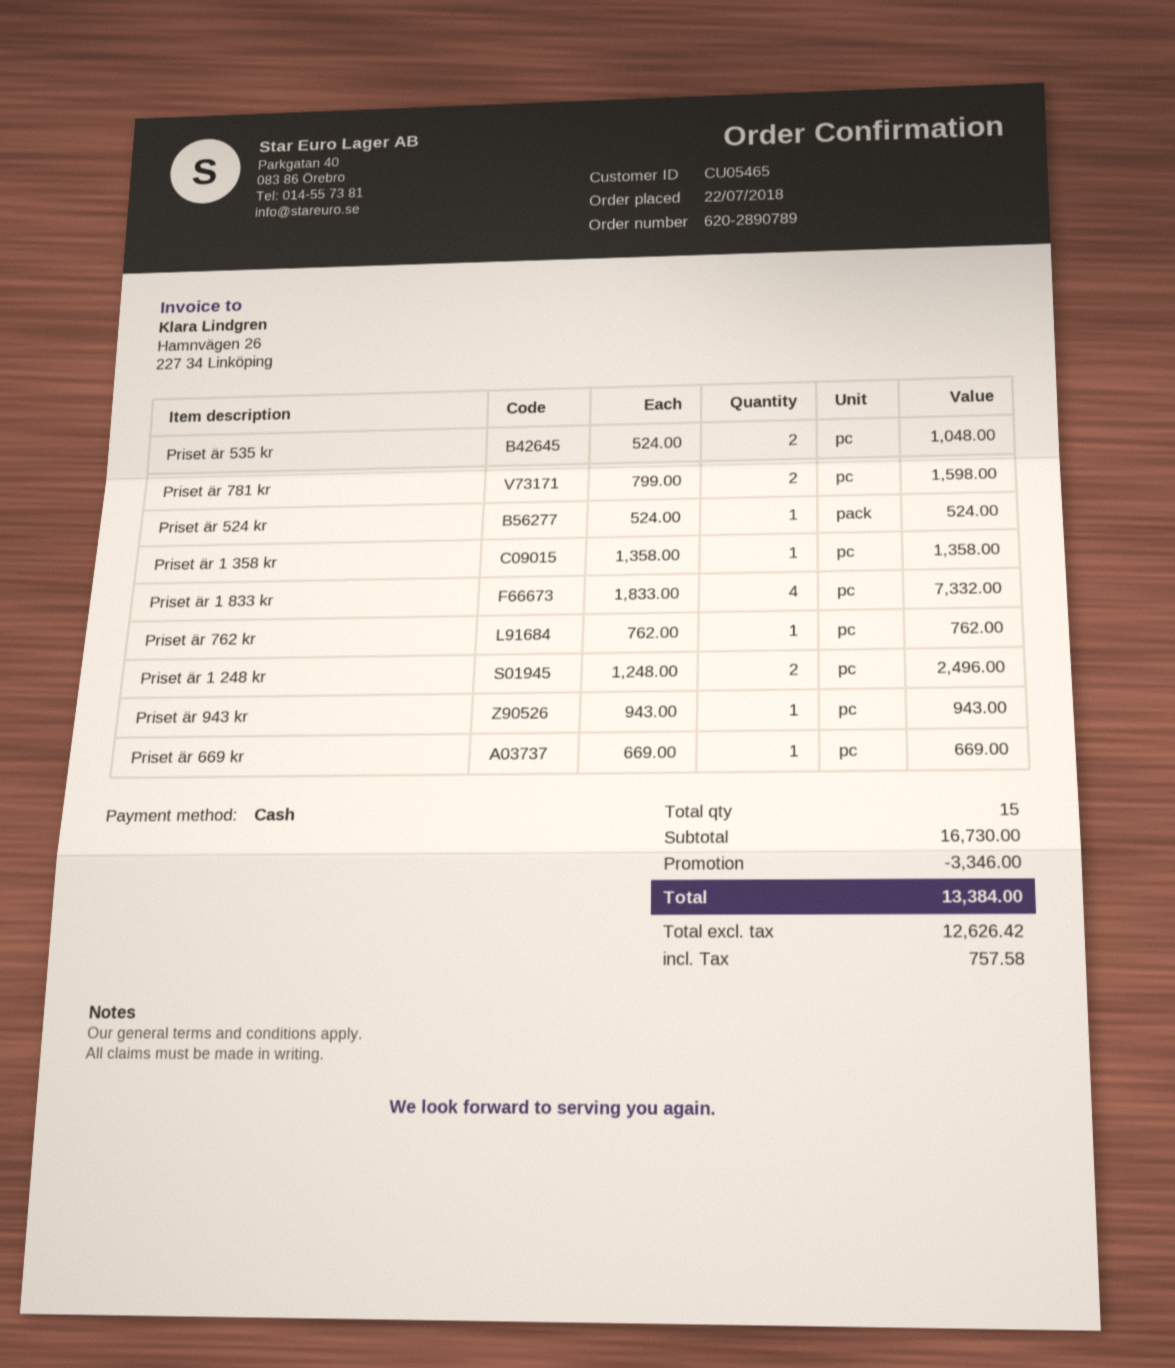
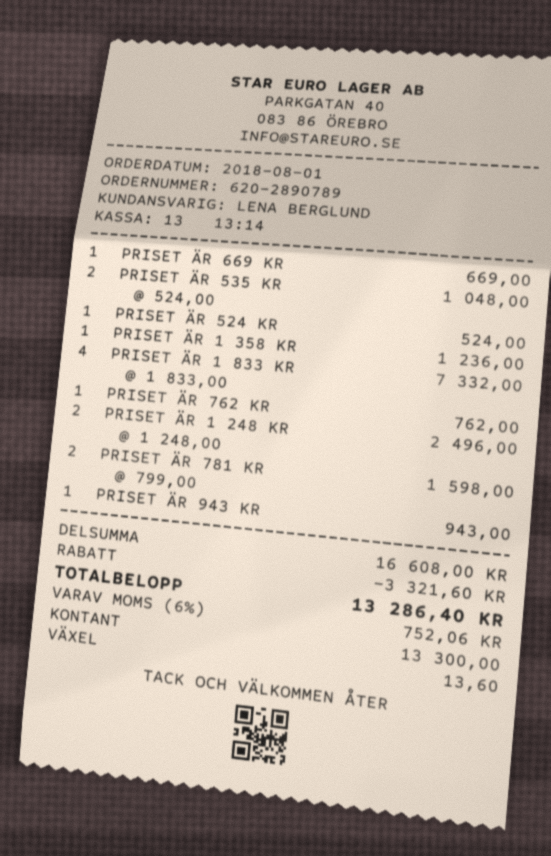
order date: 2018-07-22 -> 2018-08-01
Priset är 1 358 kr: 1 x 1358.00 = 1358.00 -> 1 x 1236.00 = 1236.00
subtotal: 16730.00 -> 16608.00
discount: 3346.00 -> 3321.60
tax: 757.58 -> 752.06
total: 13384.00 -> 13286.40

